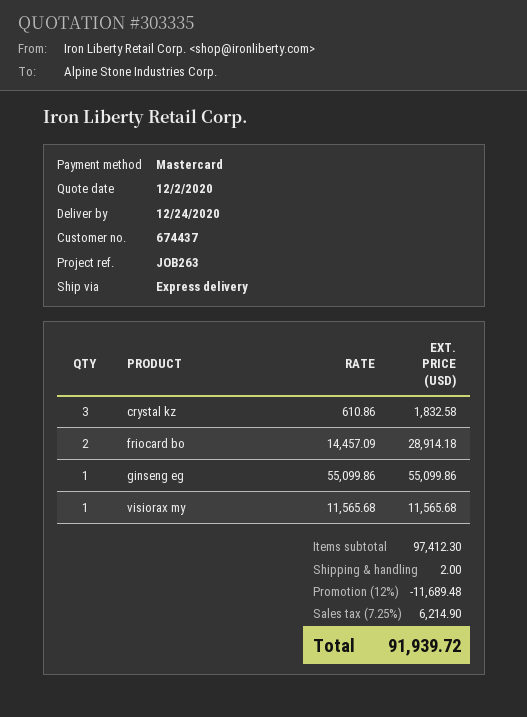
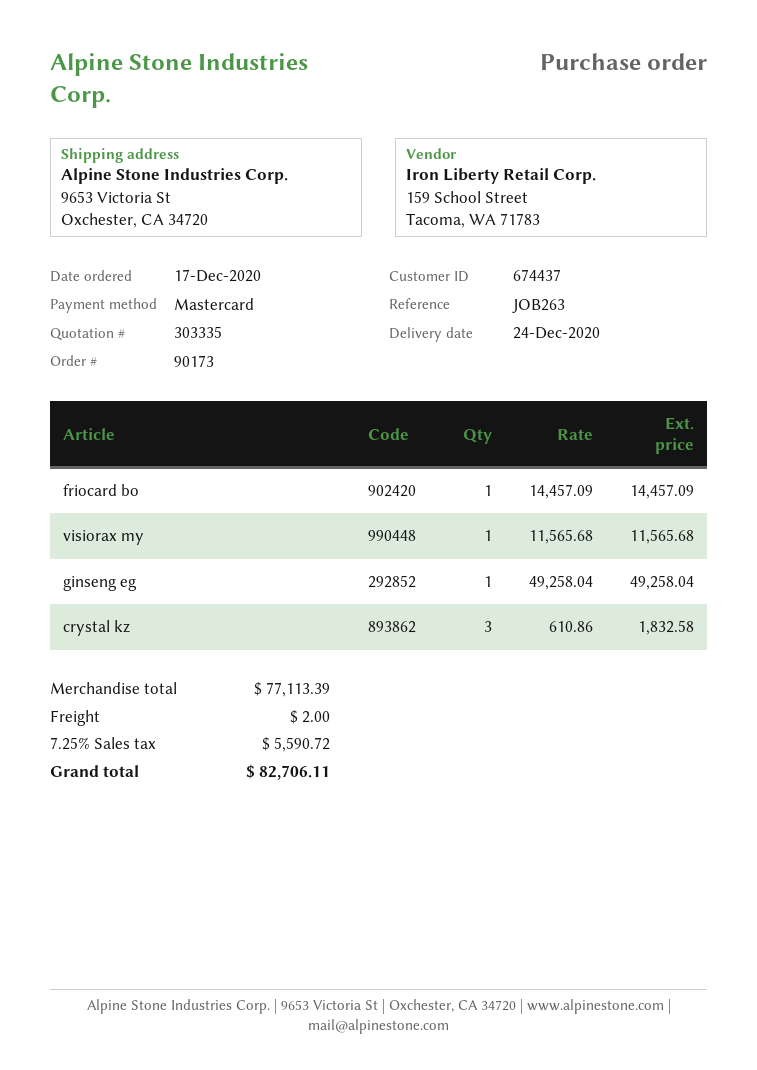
friocard bo: 2 x 14457.09 = 28914.18 -> 1 x 14457.09 = 14457.09
ginseng eg: 1 x 55099.86 = 55099.86 -> 1 x 49258.04 = 49258.04
subtotal: 97412.30 -> 77113.39
discount: 12% = 11689.48 -> none
tax: 7.25% = 6214.90 -> 7.25% = 5590.72
total: 91939.72 -> 82706.11

